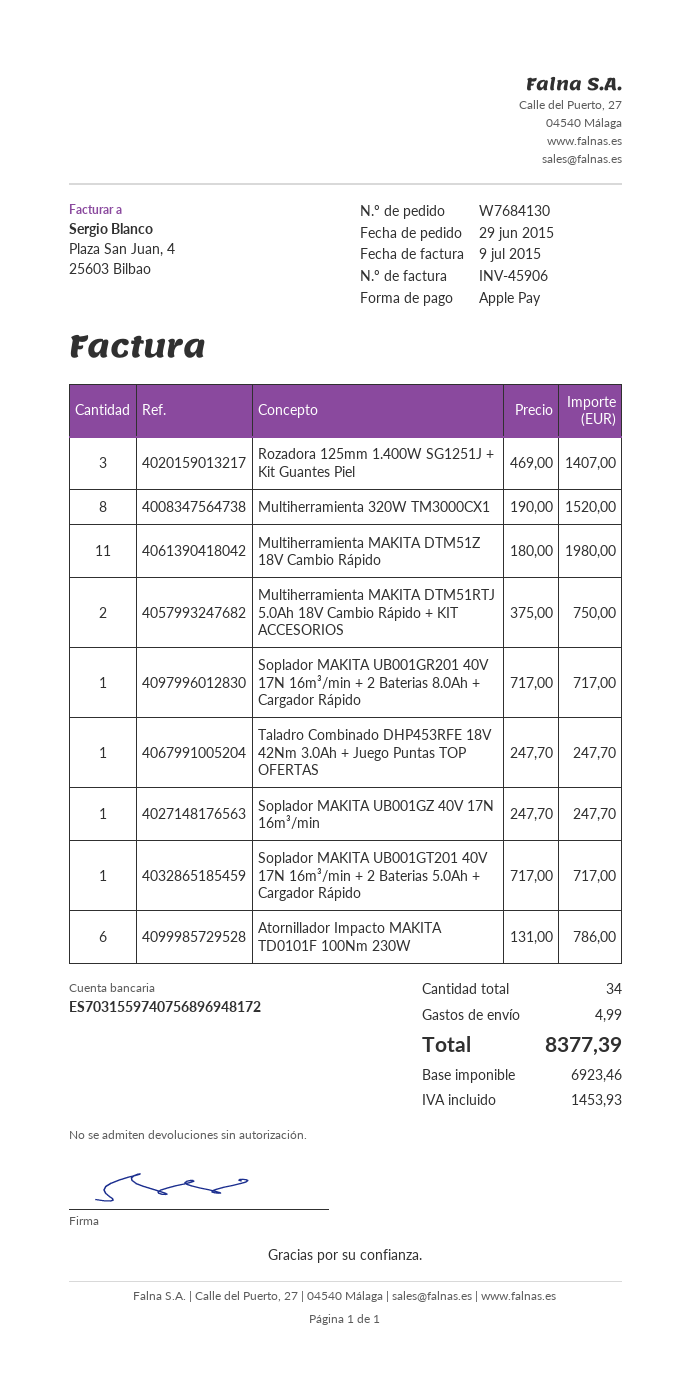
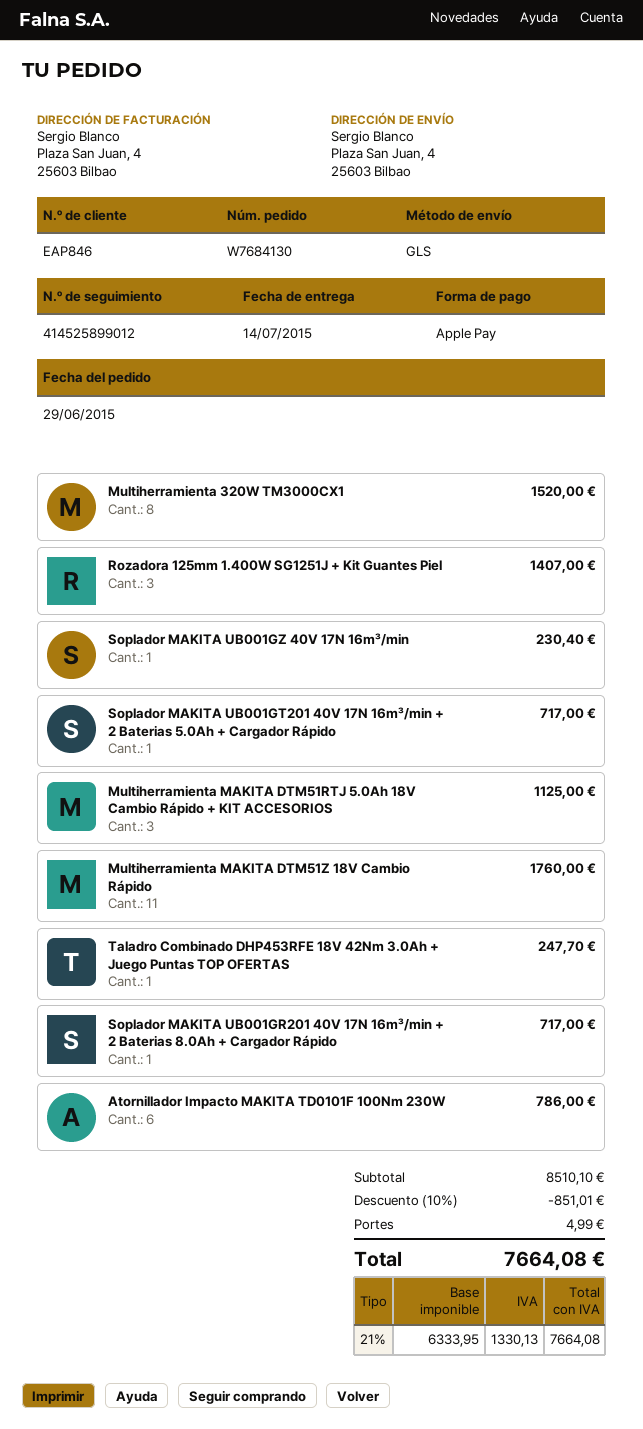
Multiherramienta MAKITA DTM51Z 18V Cambio Rápido: 11 for 1980.00 -> 11 for 1760.00
Multiherramienta MAKITA DTM51RTJ 5.0Ah 18V Cambio Rápido + KIT ACCESORIOS: 2 for 750.00 -> 3 for 1125.00
Soplador MAKITA UB001GZ 40V 17N 16m³/min: 1 for 247.70 -> 1 for 230.40
discount: none -> 10% = 851.01
net: 6923.46 -> 6333.95
tax: 1453.93 -> 1330.13
total: 8377.39 -> 7664.08

